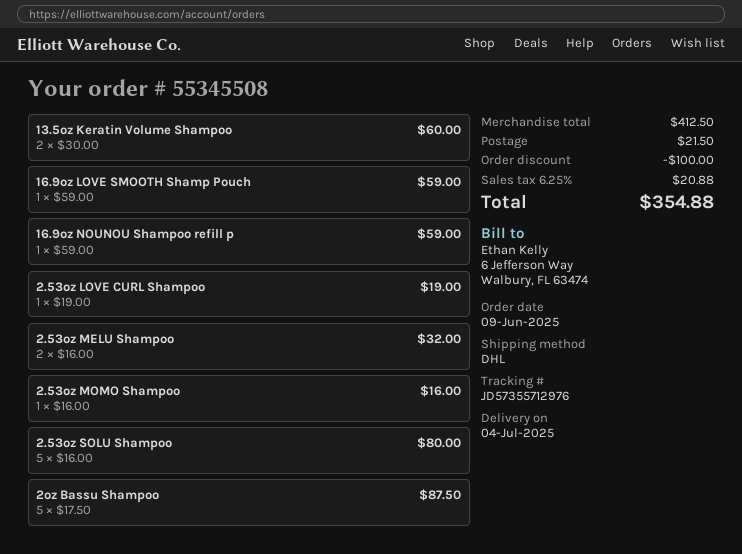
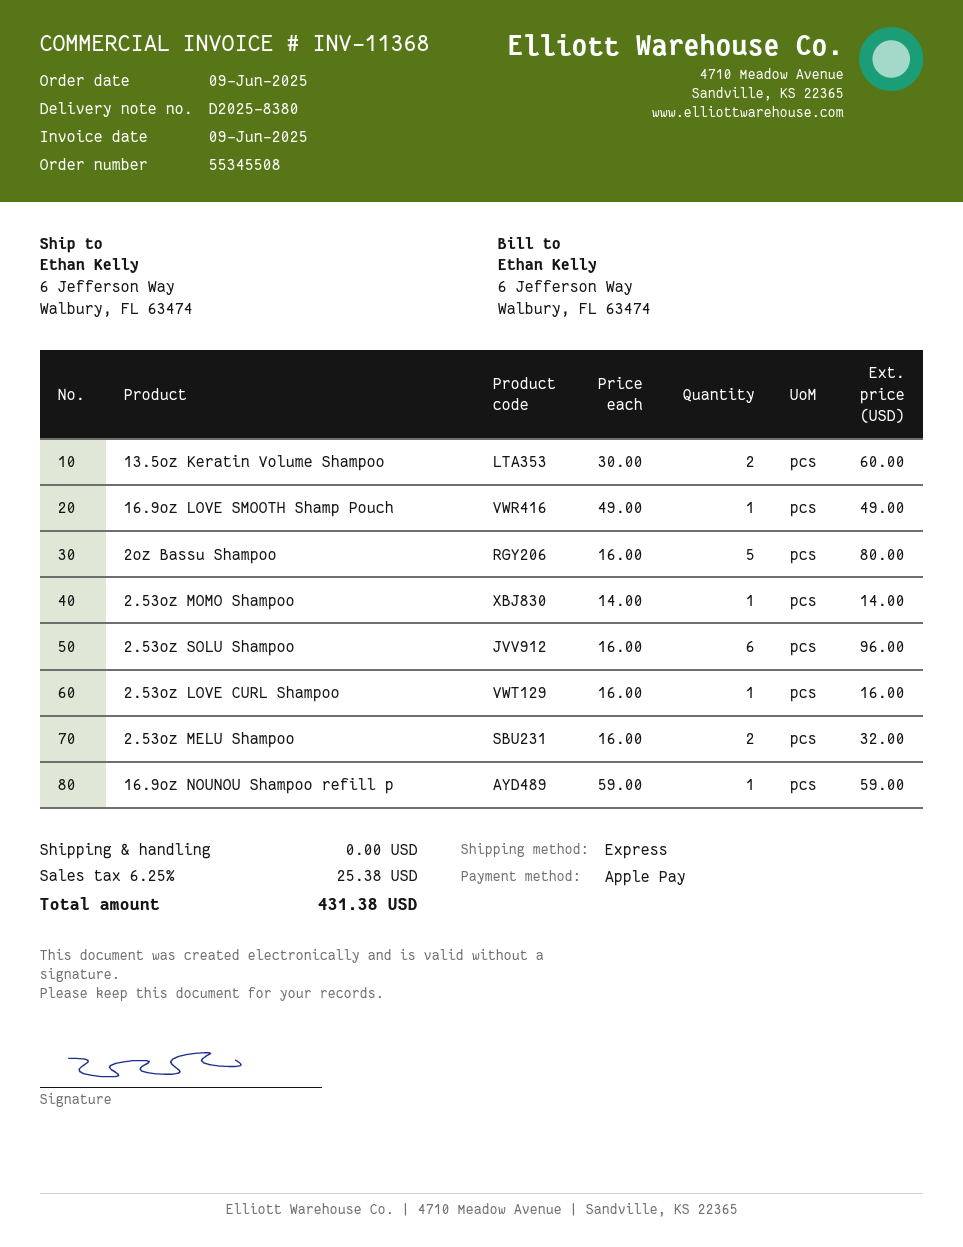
shipping method: DHL -> express
16.9oz LOVE SMOOTH Shamp Pouch: 1 x 59.00 = 59.00 -> 1 x 49.00 = 49.00
2.53oz LOVE CURL Shampoo: 1 x 19.00 = 19.00 -> 1 x 16.00 = 16.00
2.53oz MOMO Shampoo: 1 x 16.00 = 16.00 -> 1 x 14.00 = 14.00
2.53oz SOLU Shampoo: 5 x 16.00 = 80.00 -> 6 x 16.00 = 96.00
2oz Bassu Shampoo: 5 x 17.50 = 87.50 -> 5 x 16.00 = 80.00
discount: 100.00 -> none
shipping: 21.50 -> 0.00
tax: 6.25% = 20.88 -> 6.25% = 25.38
total: 354.88 -> 431.38

